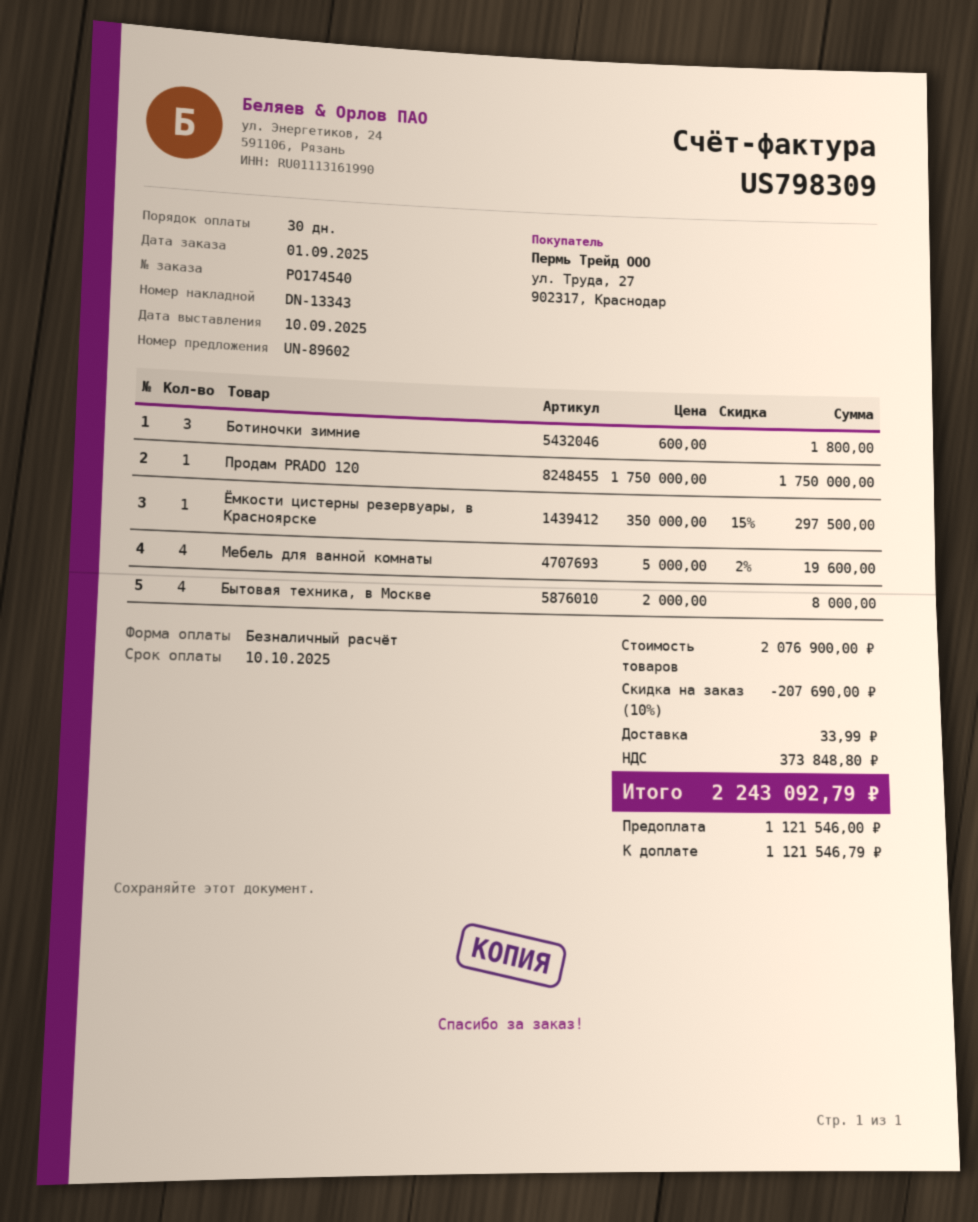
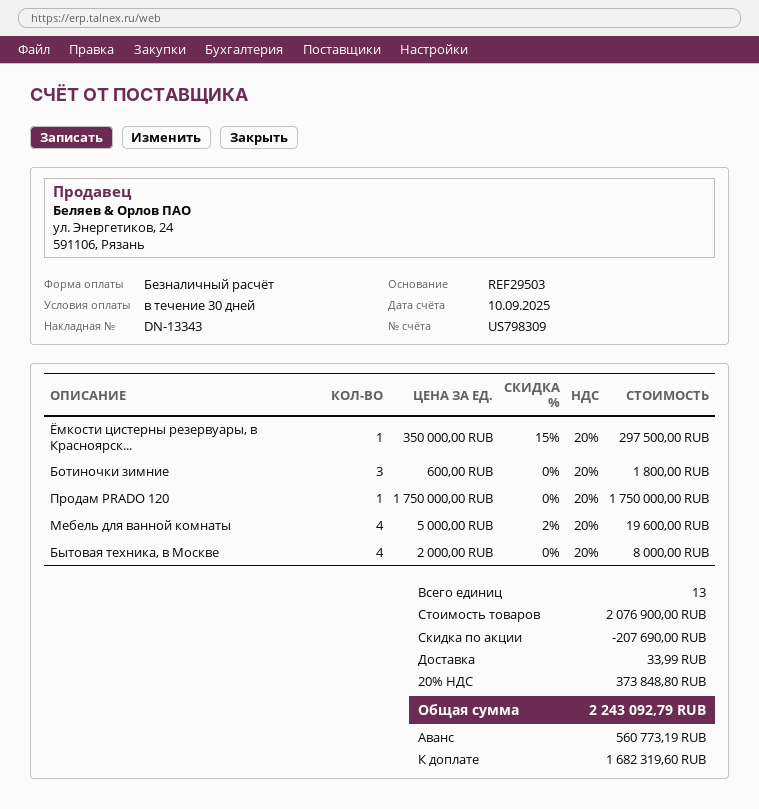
deposit: 1121546.00 -> 560773.19
balance: 1121546.79 -> 1682319.60

